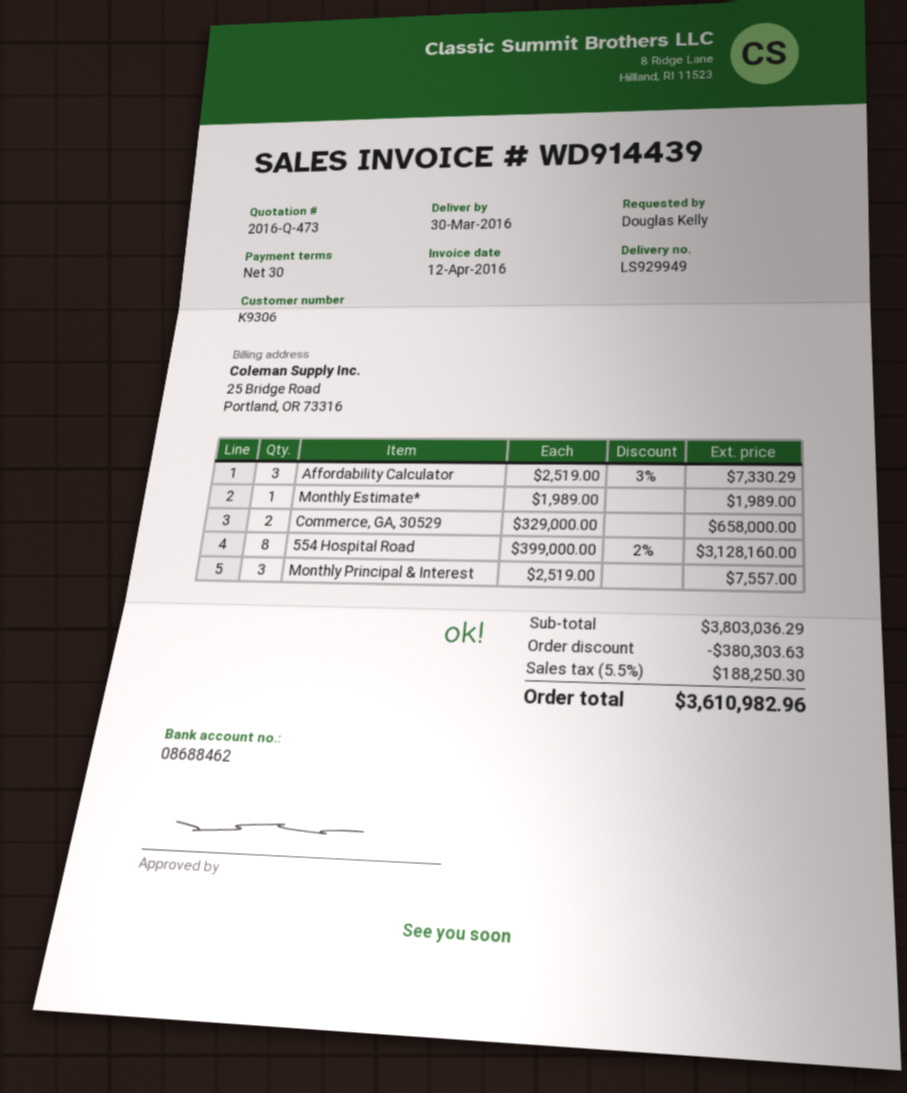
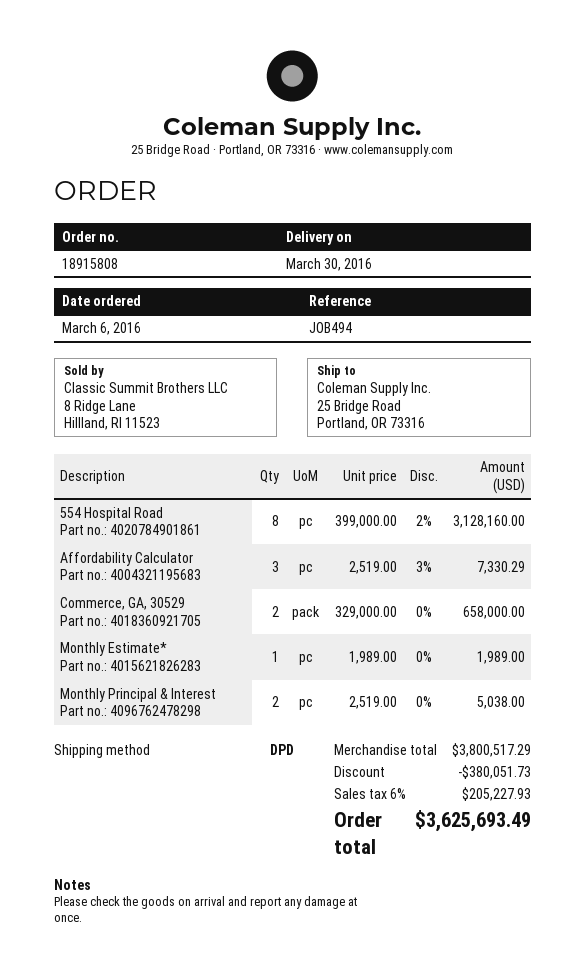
Monthly Principal & Interest: 3 x 2519.00 = 7557.00 -> 2 x 2519.00 = 5038.00
subtotal: 3803036.29 -> 3800517.29
discount: 380303.63 -> 380051.73
tax: 5.5% = 188250.30 -> 6% = 205227.93
total: 3610982.96 -> 3625693.49

